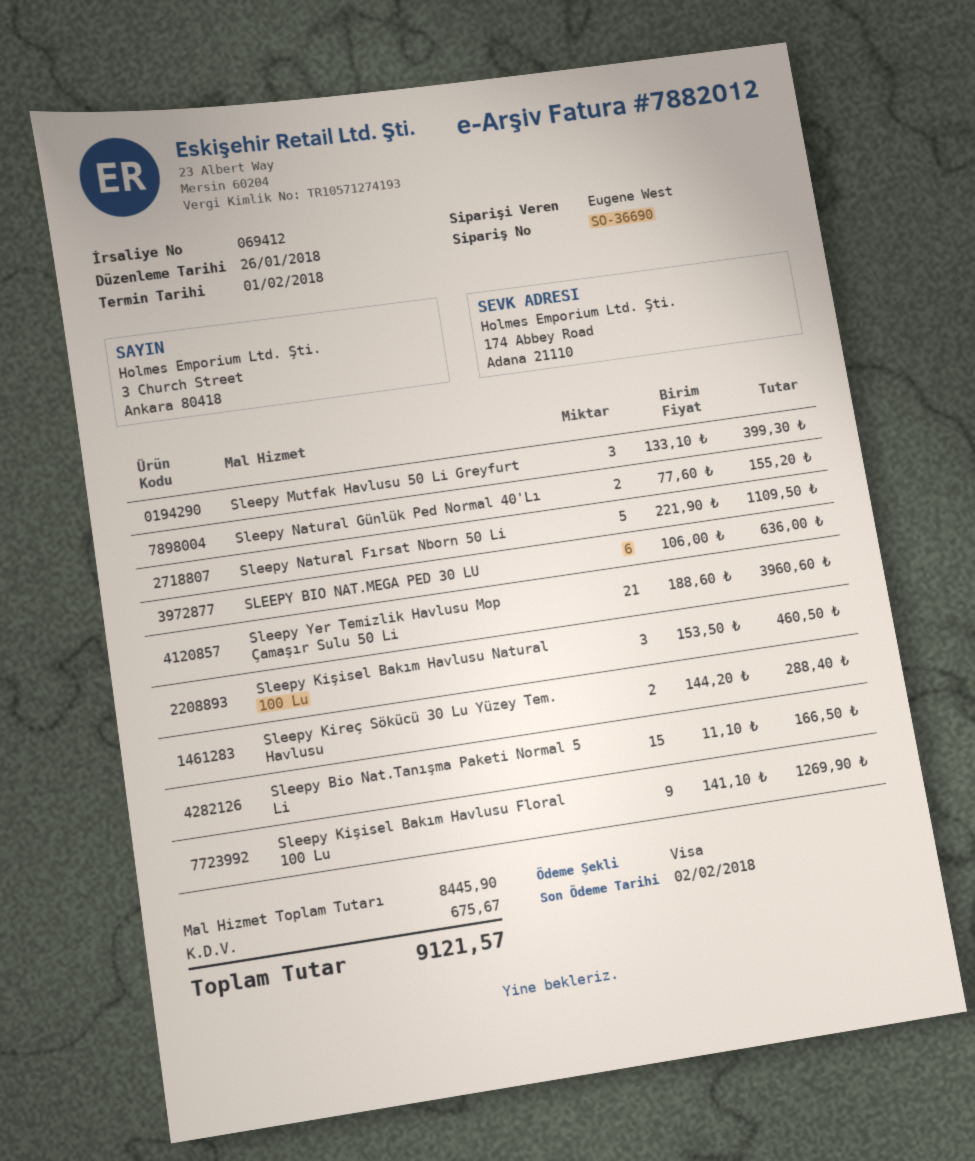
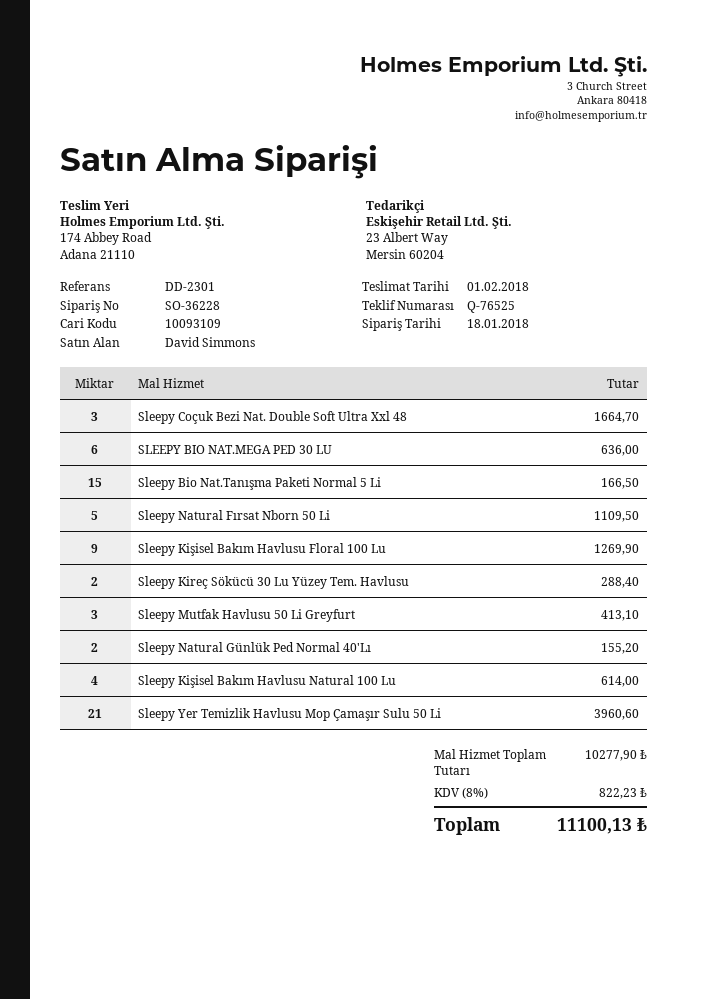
order number: SO-36690 -> SO-36228
ordered by: Eugene West -> David Simmons
Sleepy Mutfak Havlusu 50 Li Greyfurt: 3 for 399.30 -> 3 for 413.10
Sleepy Kişisel Bakım Havlusu Natural 100 Lu: 3 for 460.50 -> 4 for 614.00
Sleepy Coçuk Bezi Nat. Double Soft Ultra Xxl 48: none -> 3 for 1664.70
subtotal: 8445.90 -> 10277.90
tax: 675.67 -> 822.23
total: 9121.57 -> 11100.13

